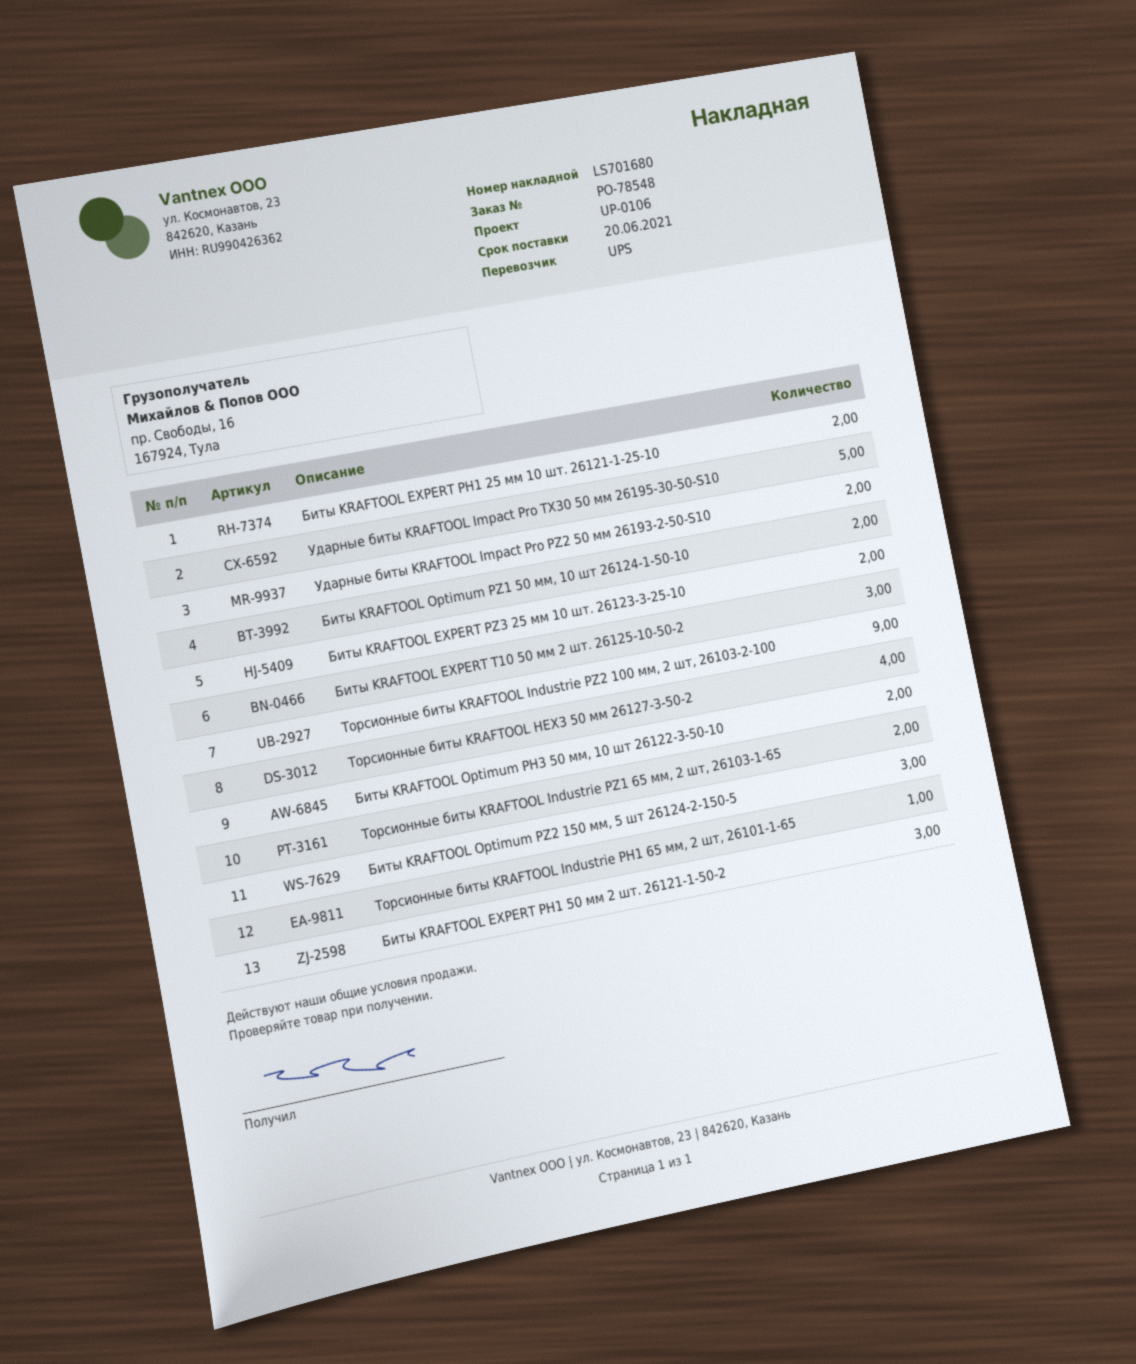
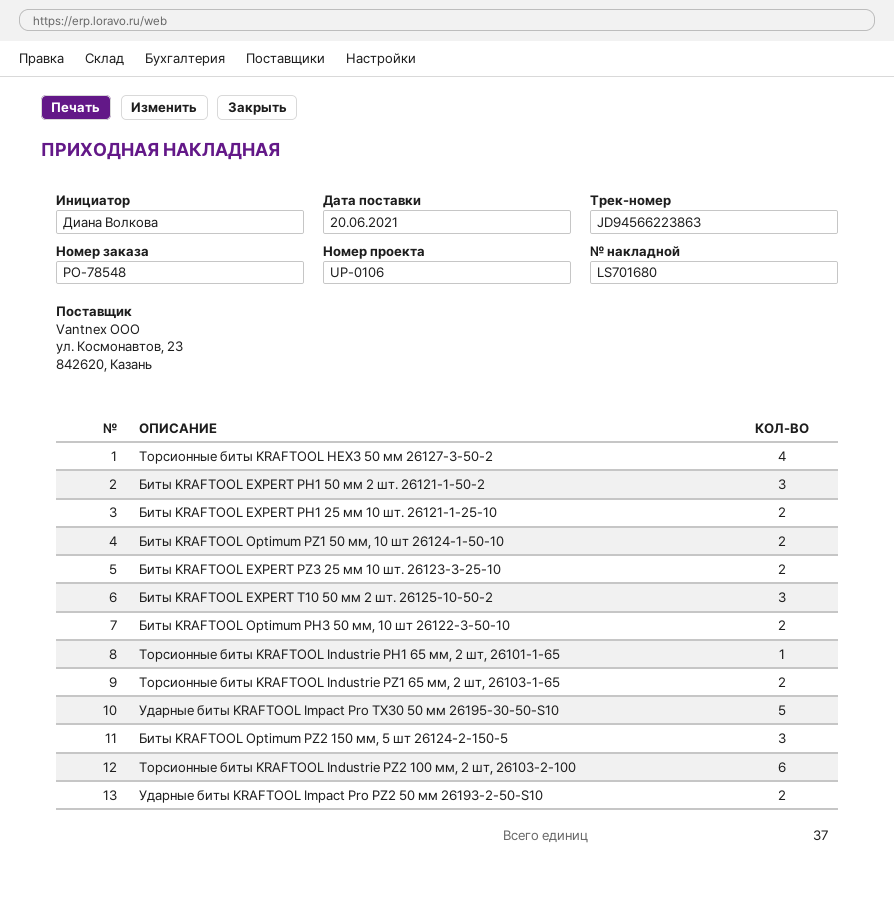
Торсионные биты KRAFTOOL Industrie PZ2 100 мм, 2 шт, 26103-2-100: 9 -> 6

